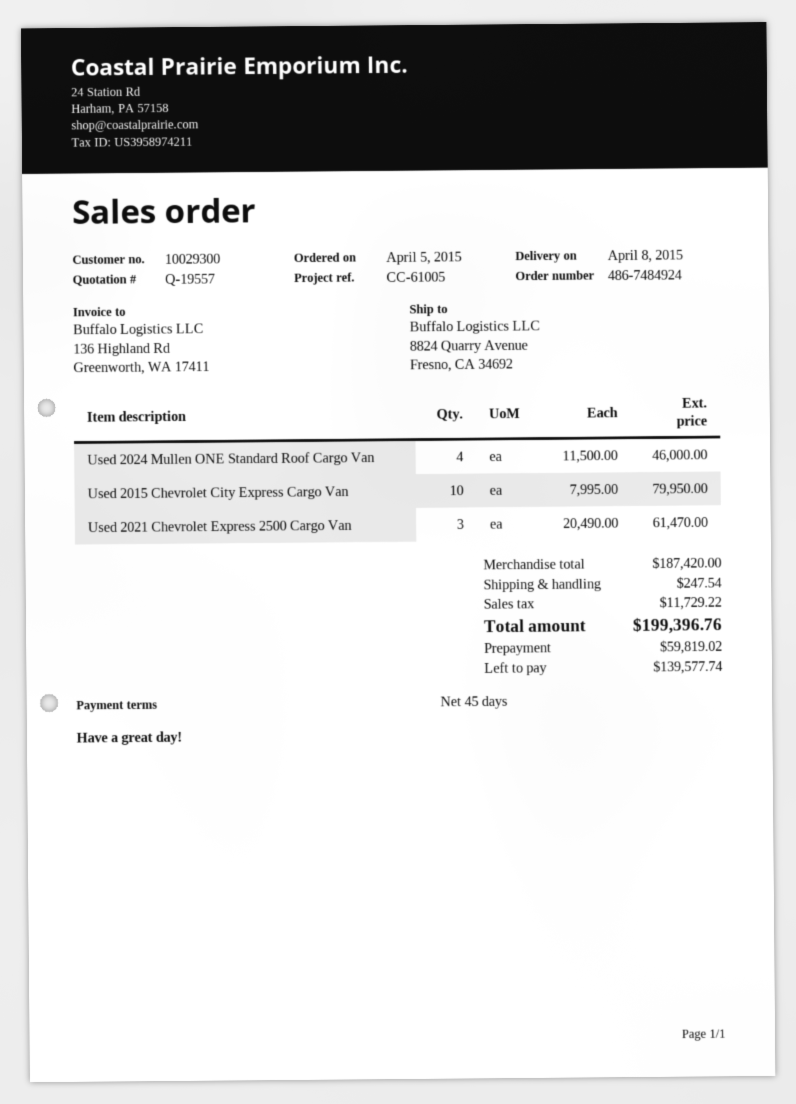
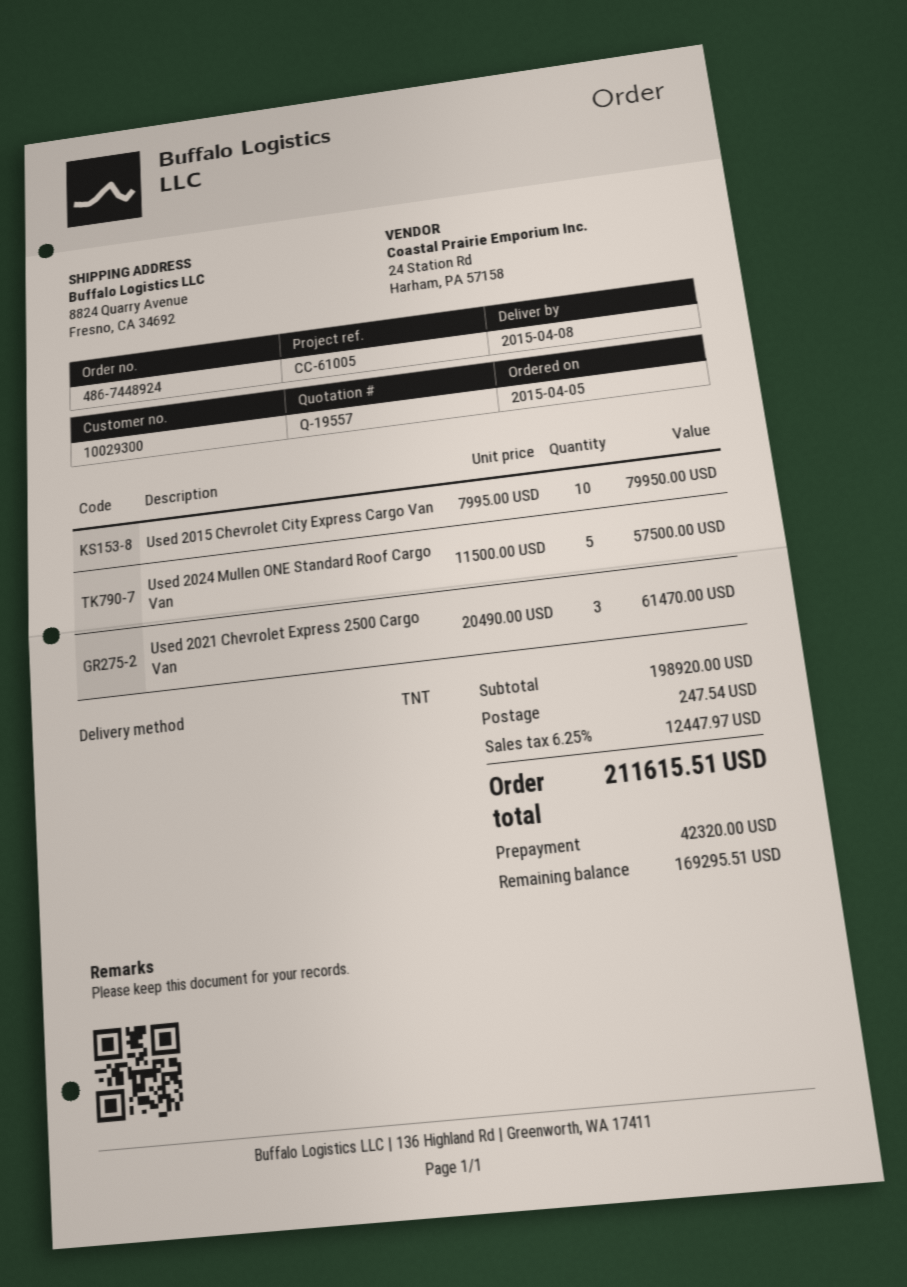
order number: 486-7484924 -> 486-7448924
Used 2024 Mullen ONE Standard Roof Cargo Van: 4 x 11500.00 = 46000.00 -> 5 x 11500.00 = 57500.00
subtotal: 187420.00 -> 198920.00
tax: 11729.22 -> 12447.97
total: 199396.76 -> 211615.51
deposit: 59819.02 -> 42320.00
balance: 139577.74 -> 169295.51

